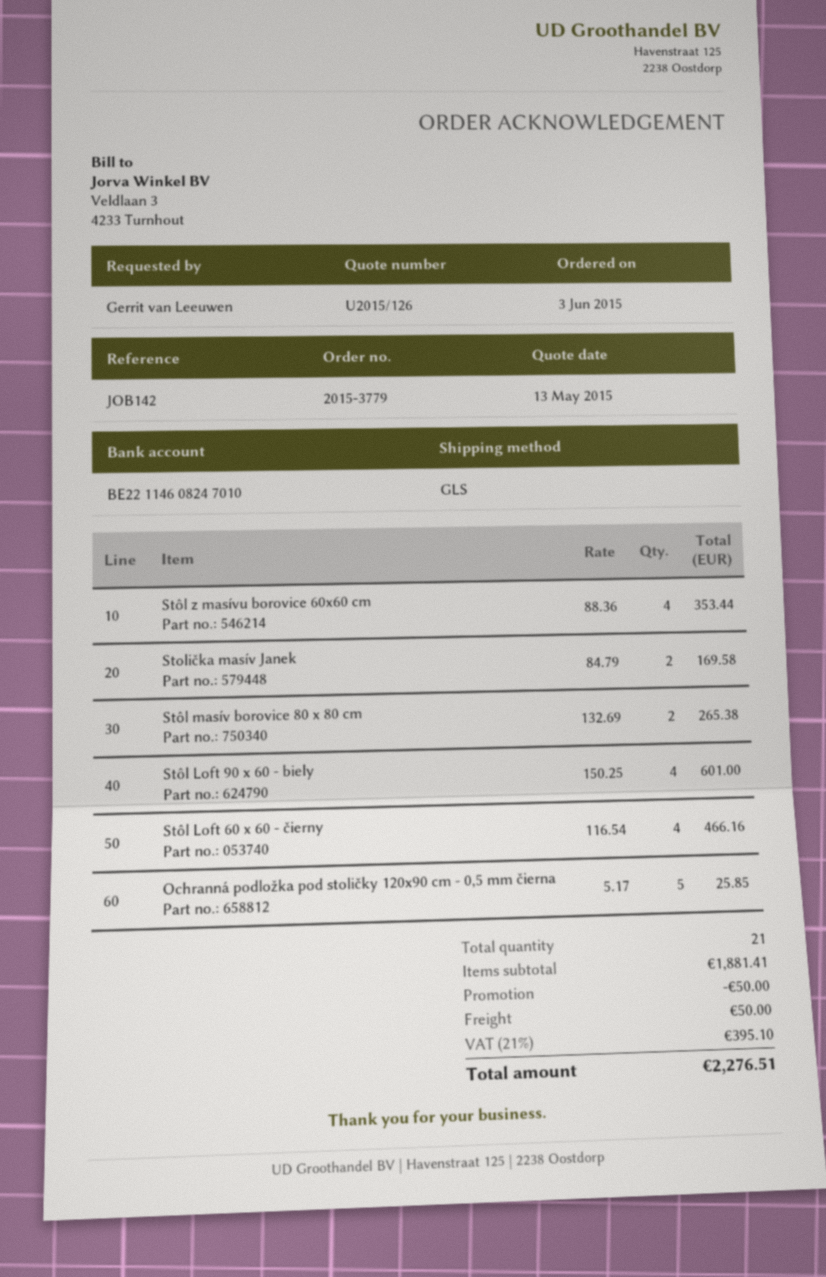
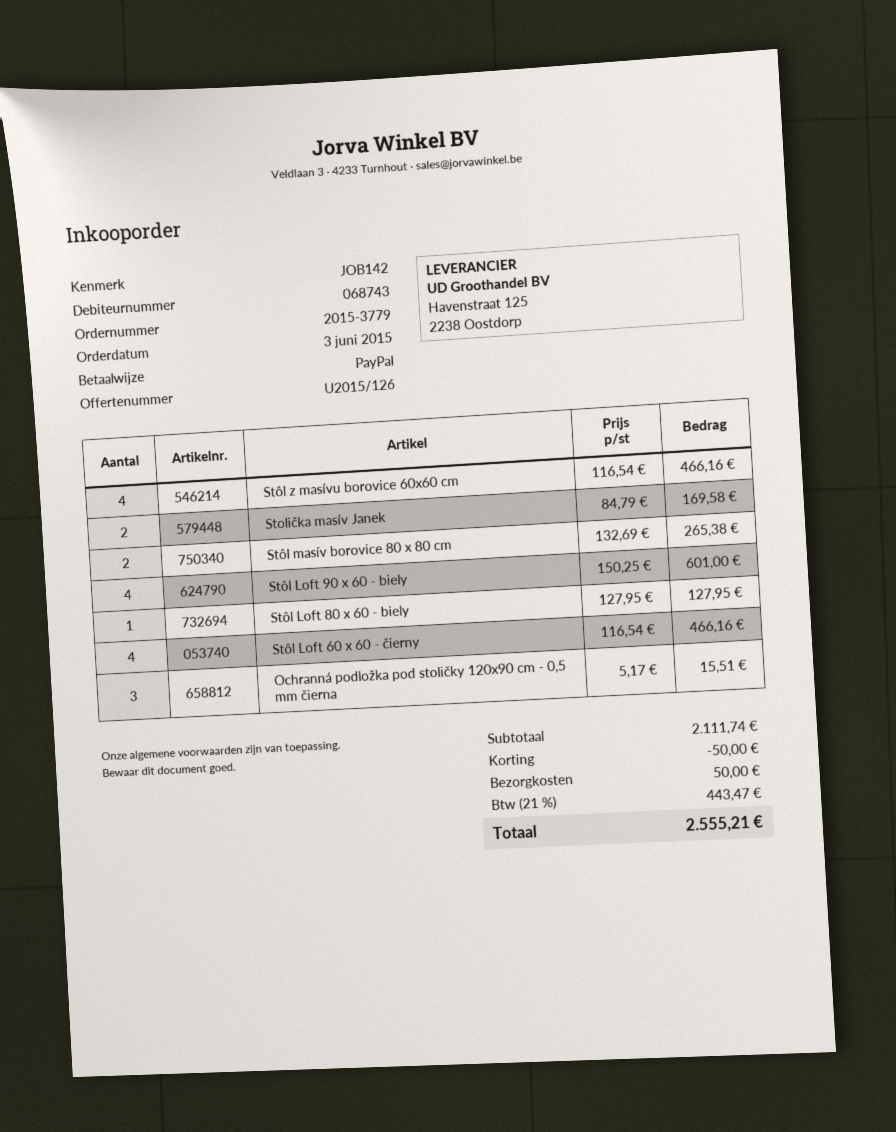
Stôl z masívu borovice 60x60 cm: 4 x 88.36 = 353.44 -> 4 x 116.54 = 466.16
Ochranná podložka pod stoličky 120x90 cm - 0,5 mm čierna: 5 x 5.17 = 25.85 -> 3 x 5.17 = 15.51
Stôl Loft 80 x 60 - biely: none -> 1 x 127.95 = 127.95
subtotal: 1881.41 -> 2111.74
tax: 21% = 395.10 -> 21% = 443.47
total: 2276.51 -> 2555.21

